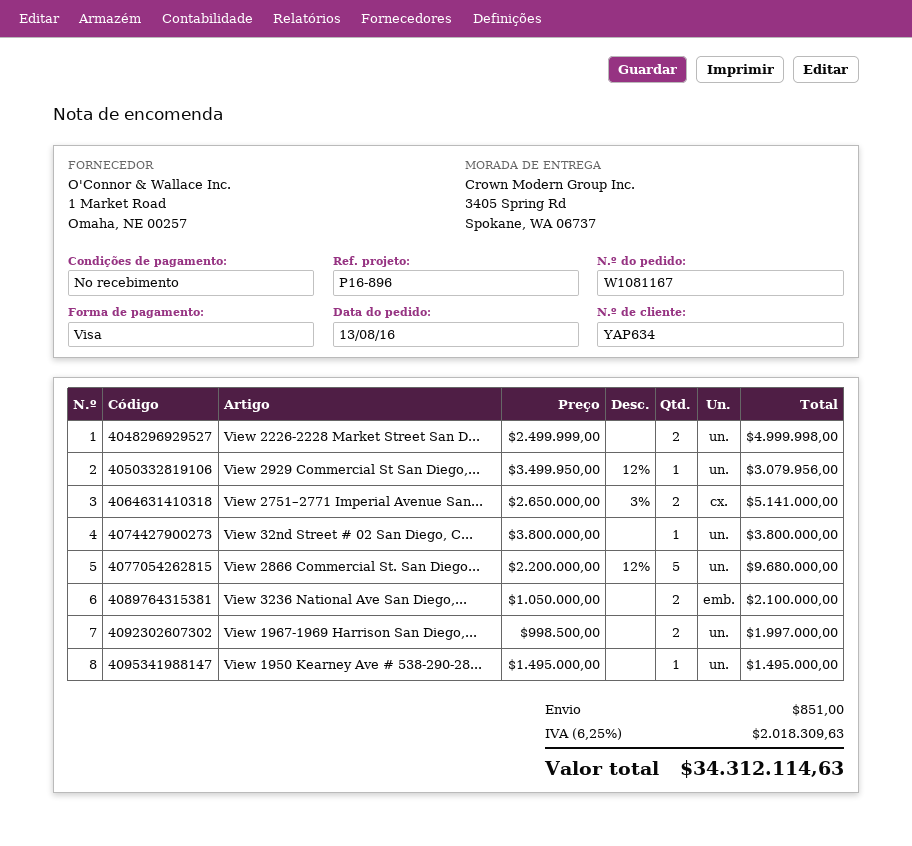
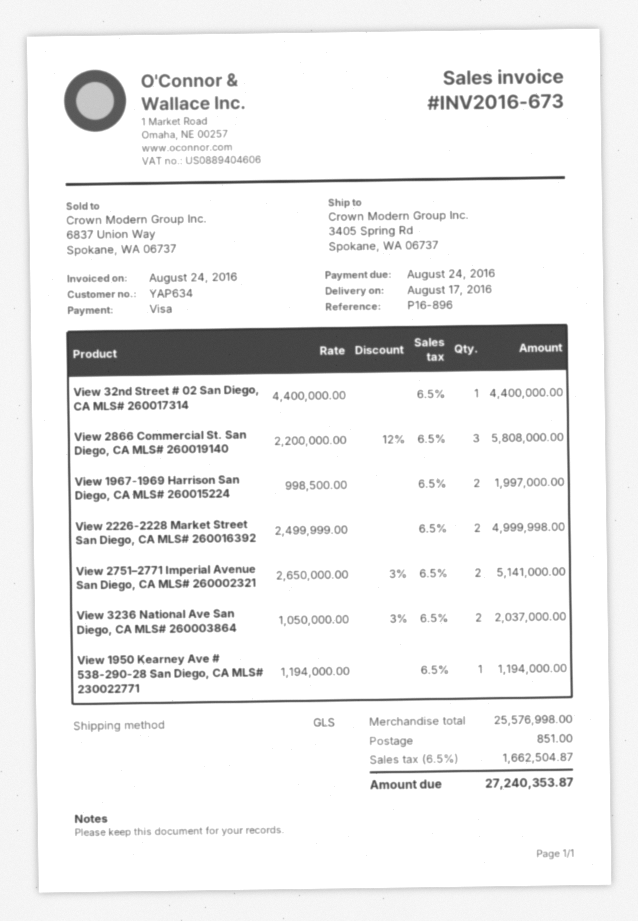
View 2929 Commercial St San Diego,...: 1 x 3499950.00 - 12% = 3079956.00 -> none
View 32nd Street # 02 San Diego, C...: 1 x 3800000.00 = 3800000.00 -> 1 x 4400000.00 = 4400000.00
View 2866 Commercial St. San Diego...: 5 x 2200000.00 - 12% = 9680000.00 -> 3 x 2200000.00 - 12% = 5808000.00
View 3236 National Ave San Diego,...: 2 x 1050000.00 = 2100000.00 -> 2 x 1050000.00 - 3% = 2037000.00
View 1950 Kearney Ave # 538-290-28...: 1 x 1495000.00 = 1495000.00 -> 1 x 1194000.00 = 1194000.00
tax: 6.25% = 2018309.63 -> 6.5% = 1662504.87
total: 34312114.63 -> 27240353.87

